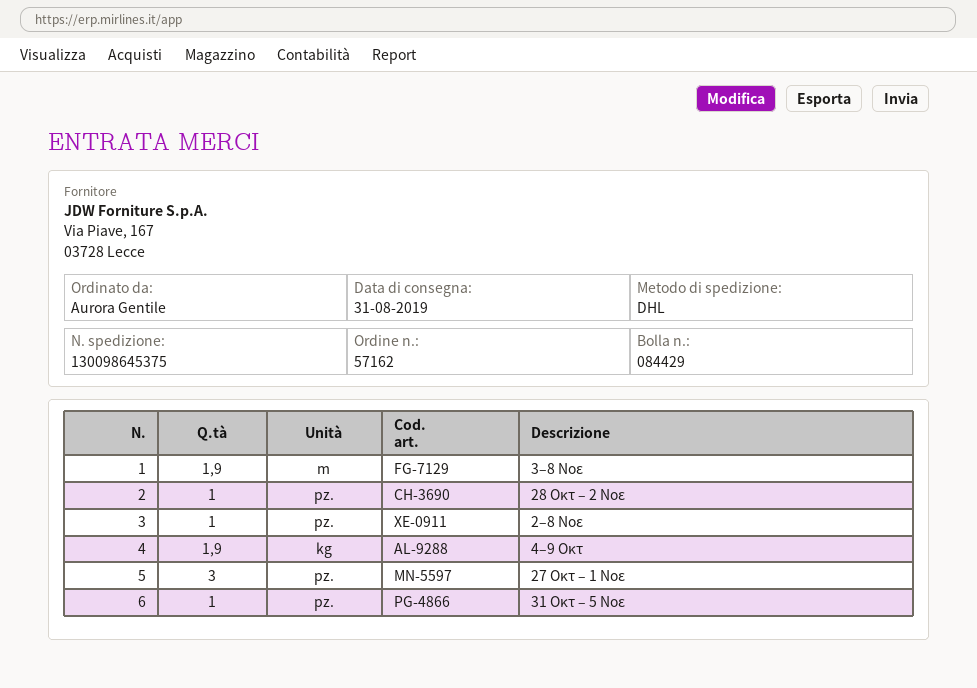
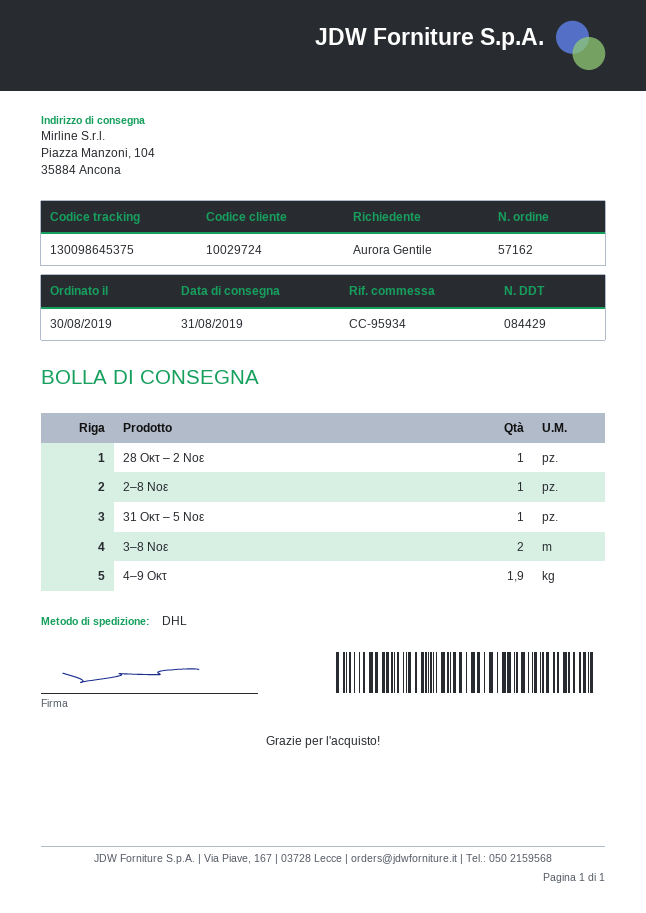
3–8 Νοε: 1.9 -> 2
27 Οκτ – 1 Νοε: 3 -> none

